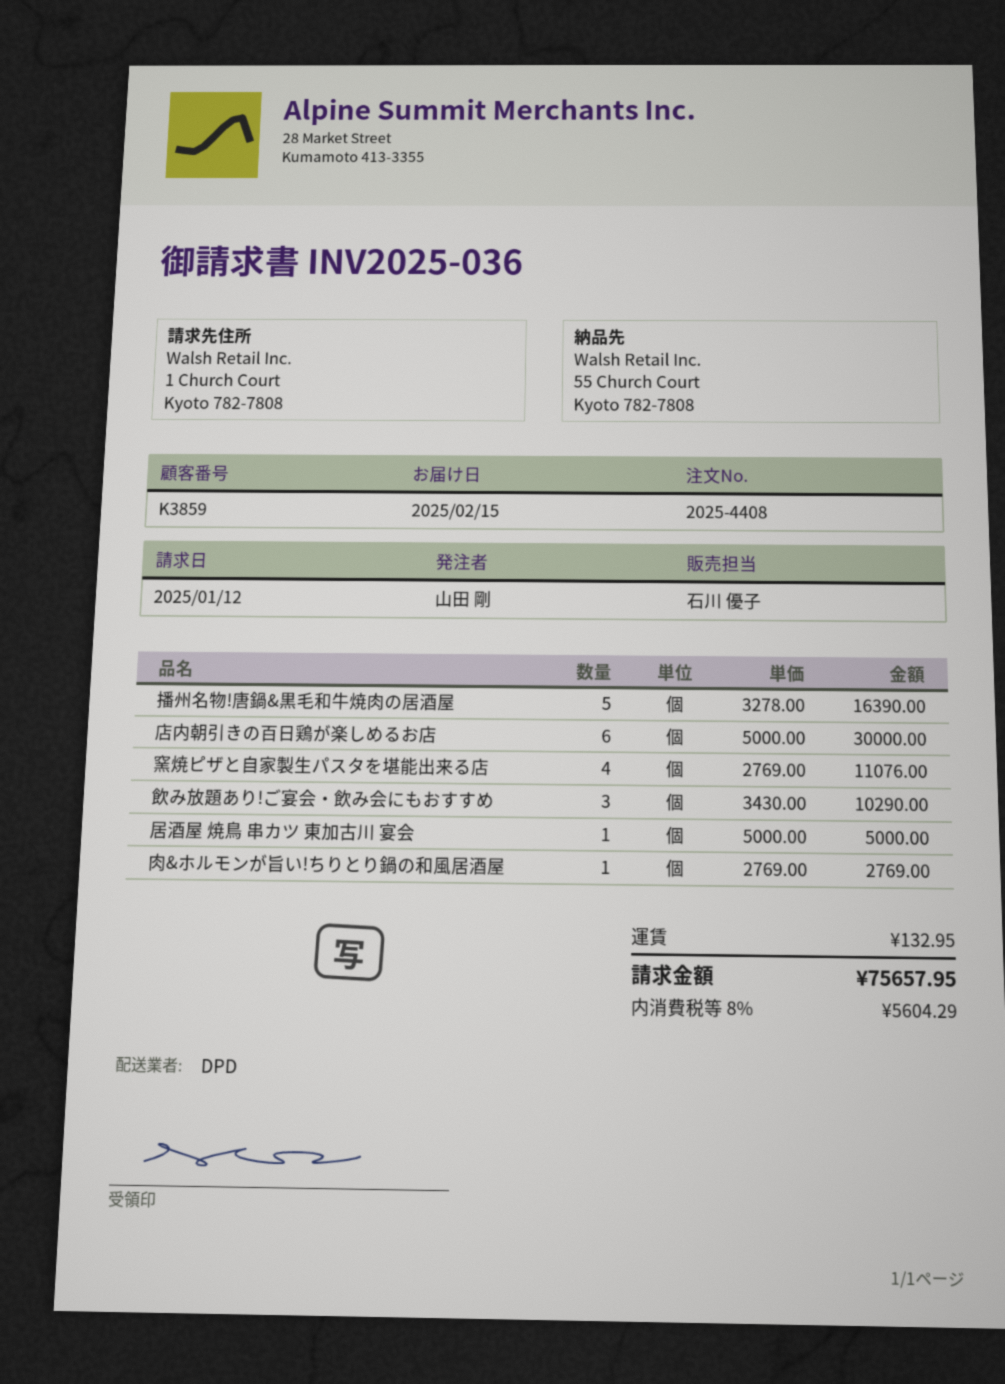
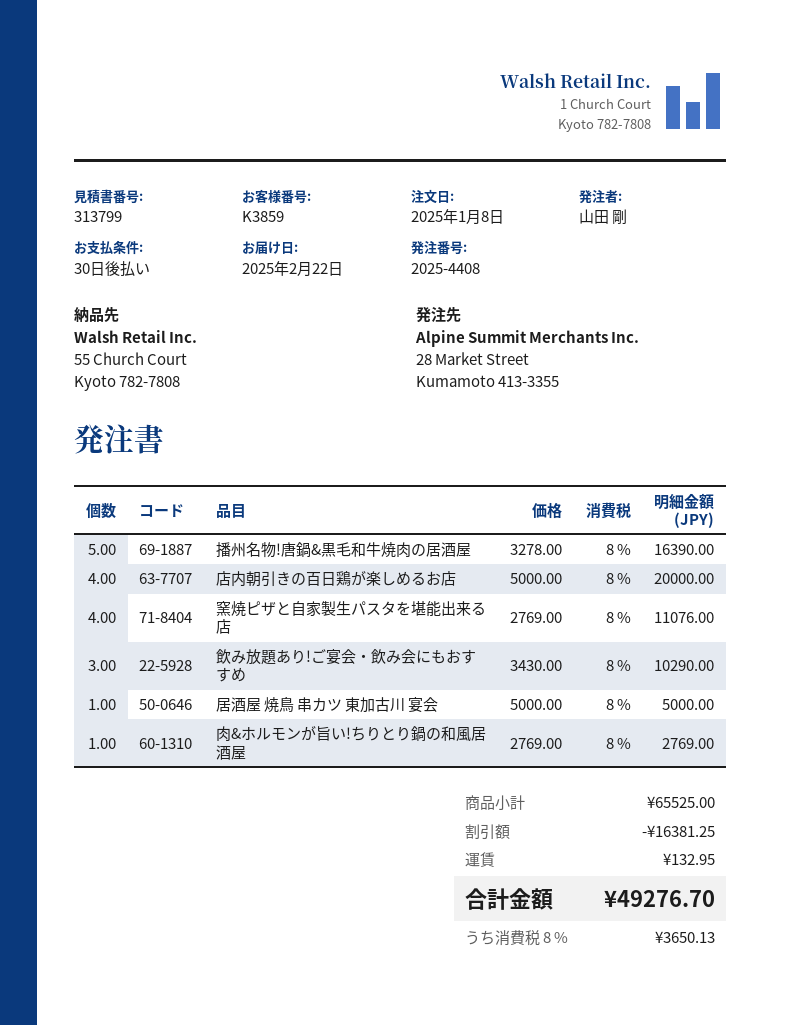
delivery date: 2025-02-15 -> 2025-02-22
店内朝引きの百日鶏が楽しめるお店: 6 x 5000.00 = 30000.00 -> 4 x 5000.00 = 20000.00
discount: none -> 16381.25
tax: 8% = 5604.29 -> 8% = 3650.13
total: 75657.95 -> 49276.70

